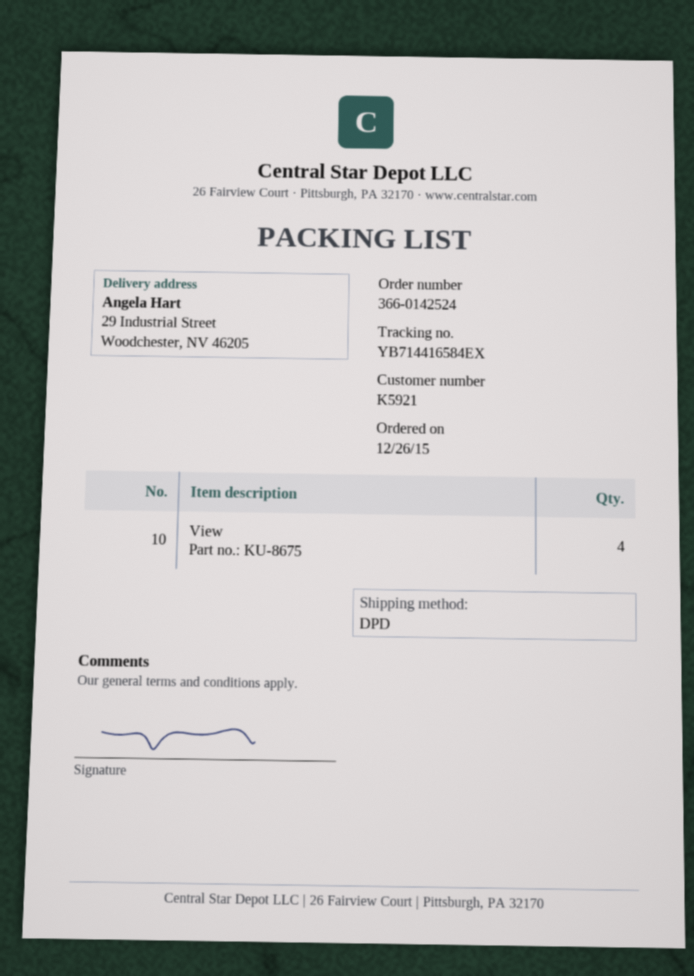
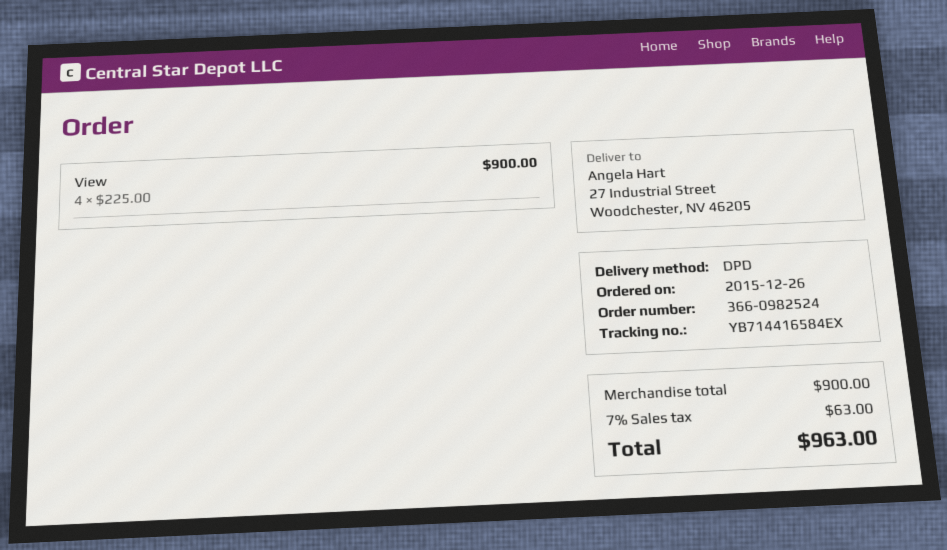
order number: 366-0142524 -> 366-0982524
ship to: 29 Industrial Street, Woodchester, NV 46205 -> 27 Industrial Street, Woodchester, NV 46205

